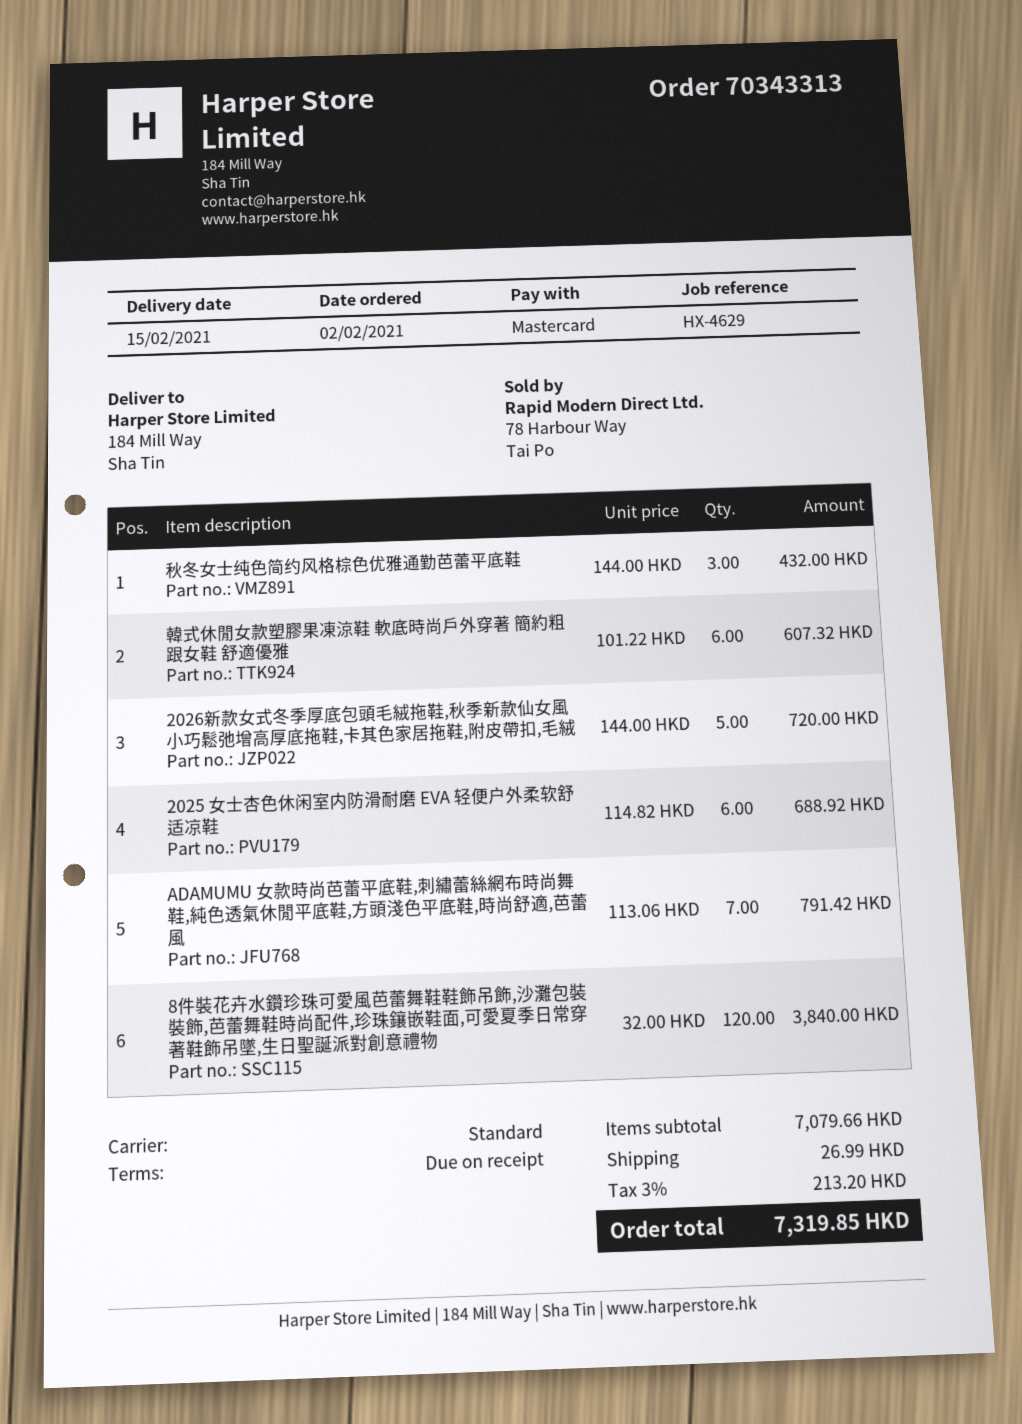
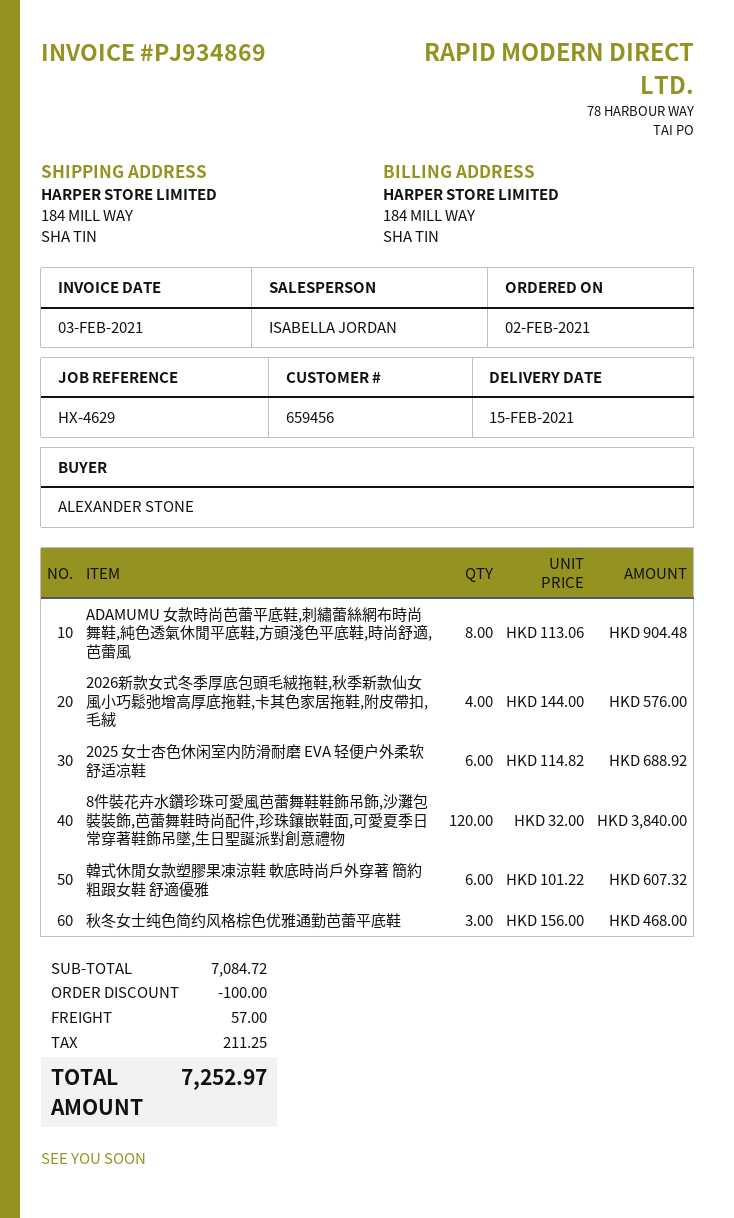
秋冬女士纯色简约风格棕色优雅通勤芭蕾平底鞋: 3 x 144.00 = 432.00 -> 3 x 156.00 = 468.00
2026新款女式冬季厚底包頭毛絨拖鞋,秋季新款仙女風小巧鬆弛增高厚底拖鞋,卡其色家居拖鞋,附皮帶扣,毛絨: 5 x 144.00 = 720.00 -> 4 x 144.00 = 576.00
ADAMUMU 女款時尚芭蕾平底鞋,刺繡蕾絲網布時尚舞鞋,純色透氣休閒平底鞋,方頭淺色平底鞋,時尚舒適,芭蕾風: 7 x 113.06 = 791.42 -> 8 x 113.06 = 904.48
subtotal: 7079.66 -> 7084.72
discount: none -> 100.00
shipping: 26.99 -> 57.00
tax: 213.20 -> 211.25
total: 7319.85 -> 7252.97

